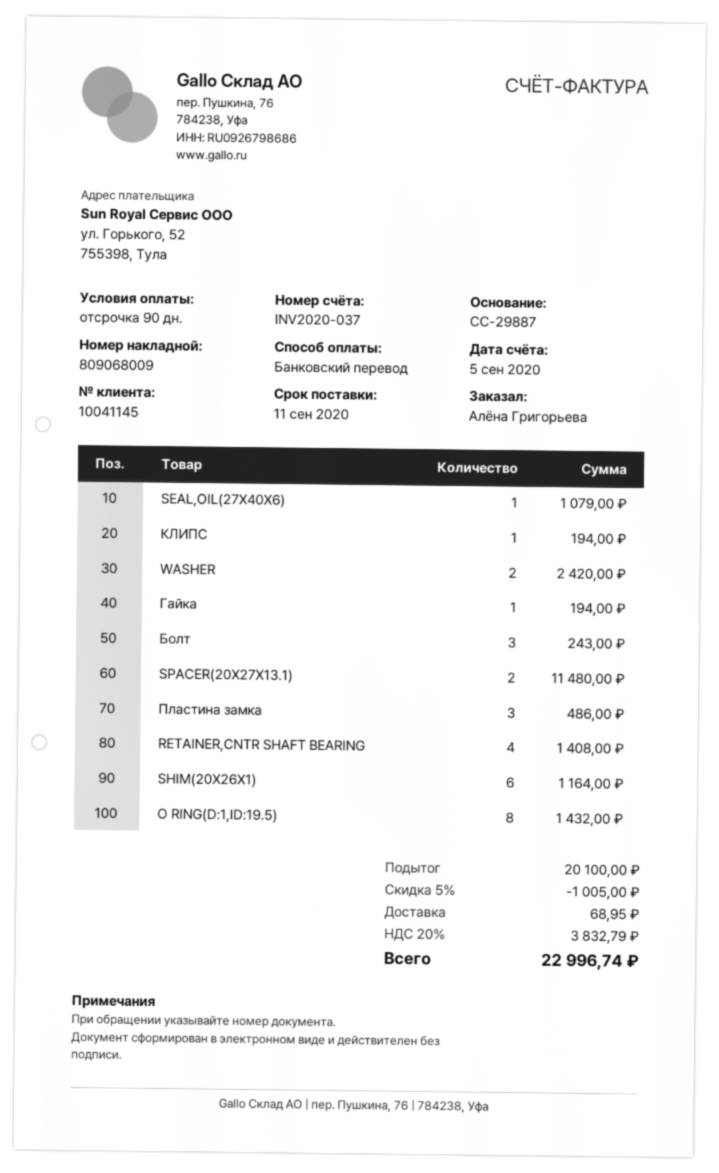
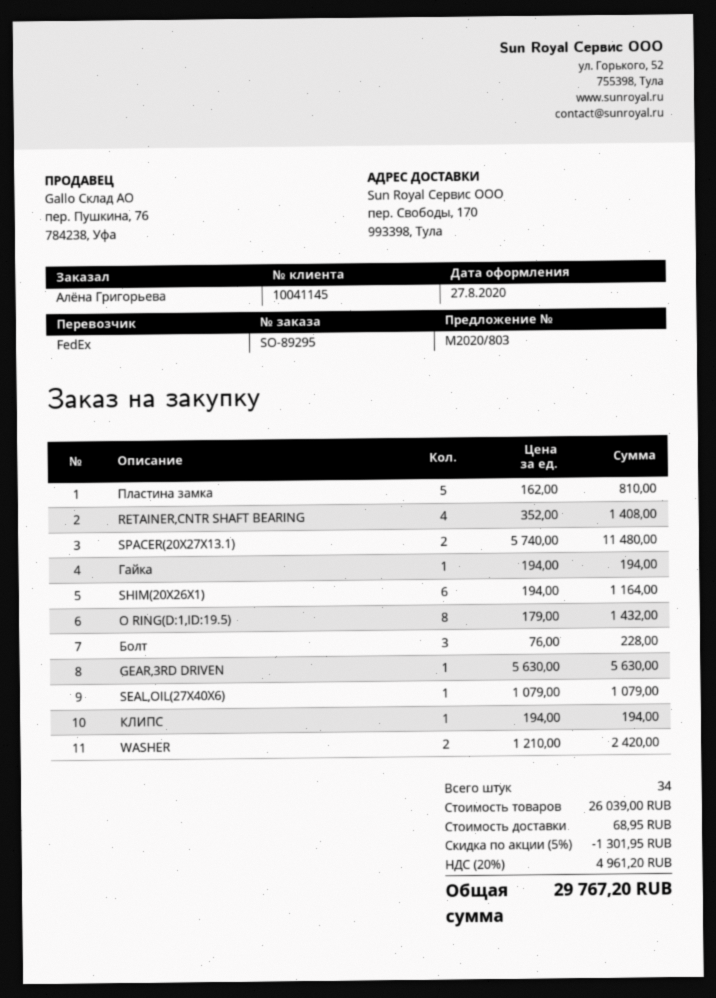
Болт: 3 for 243.00 -> 3 for 228.00
Пластина замка: 3 for 486.00 -> 5 for 810.00
GEAR,3RD DRIVEN: none -> 1 for 5630.00
subtotal: 20100.00 -> 26039.00
discount: 5% = 1005.00 -> 5% = 1301.95
tax: 20% = 3832.79 -> 20% = 4961.20
total: 22996.74 -> 29767.20

